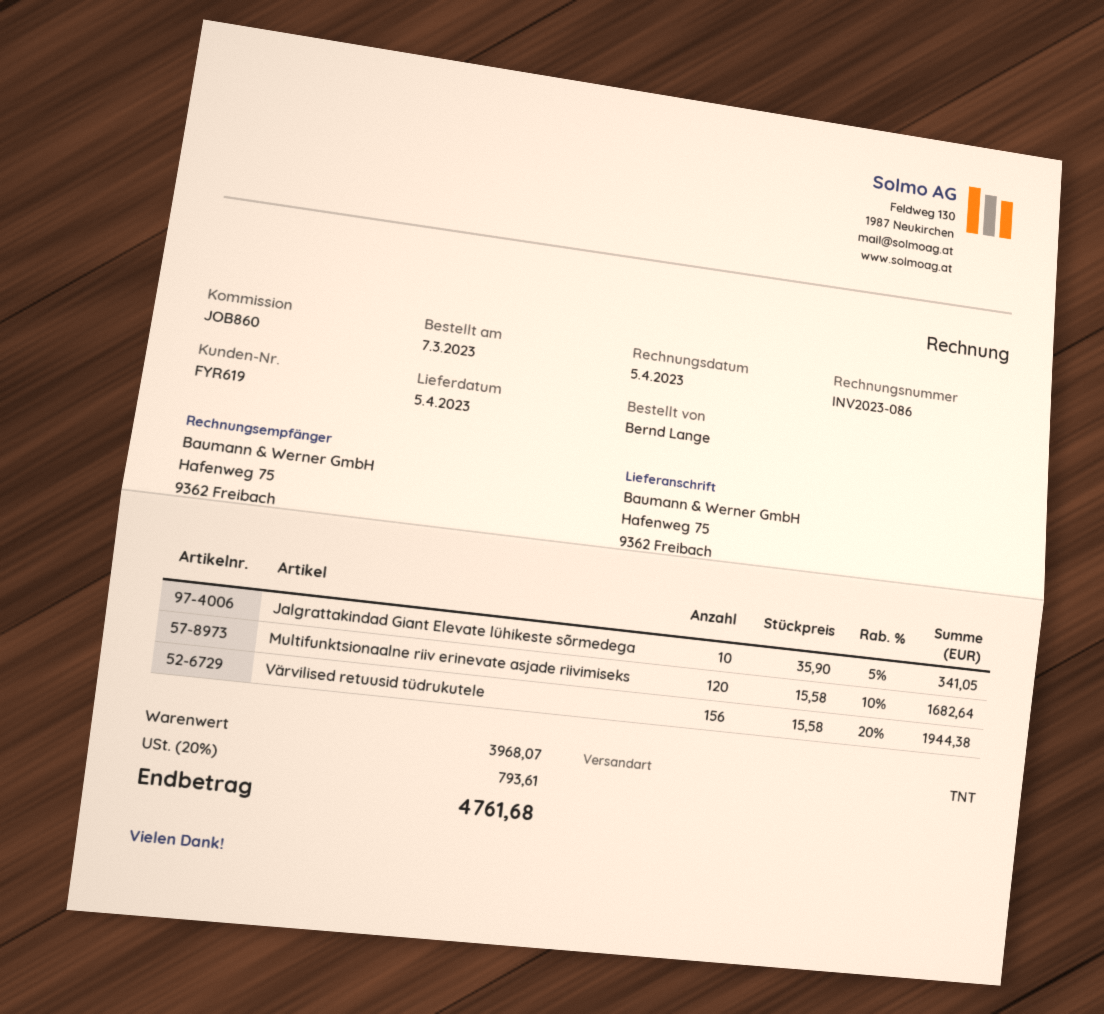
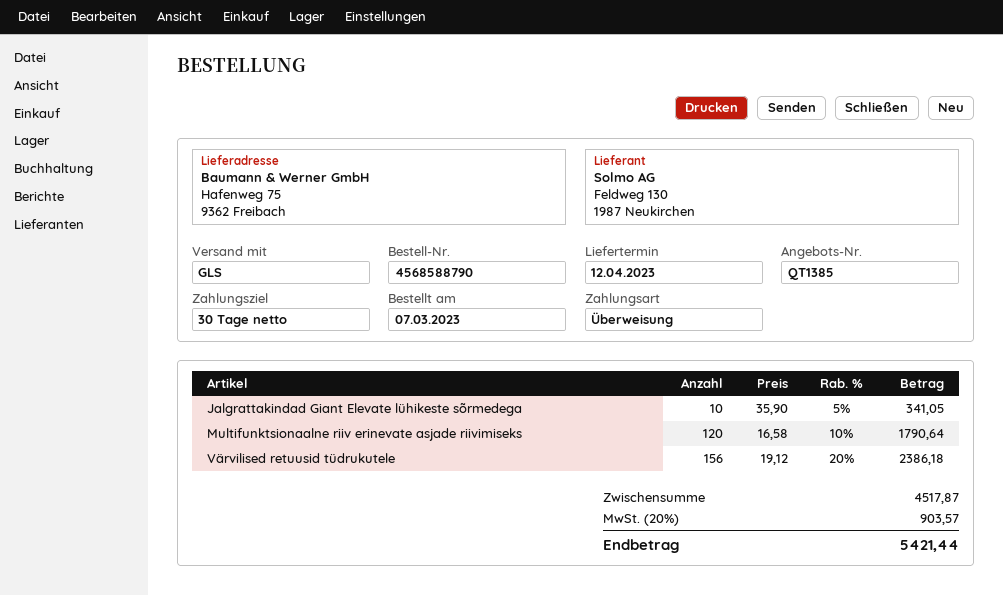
delivery date: 2023-04-05 -> 2023-04-12
shipping method: TNT -> GLS
Multifunktsionaalne riiv erinevate asjade riivimiseks: 120 x 15.58 - 10% = 1682.64 -> 120 x 16.58 - 10% = 1790.64
Värvilised retuusid tüdrukutele: 156 x 15.58 - 20% = 1944.38 -> 156 x 19.12 - 20% = 2386.18
subtotal: 3968.07 -> 4517.87
tax: 20% = 793.61 -> 20% = 903.57
total: 4761.68 -> 5421.44

